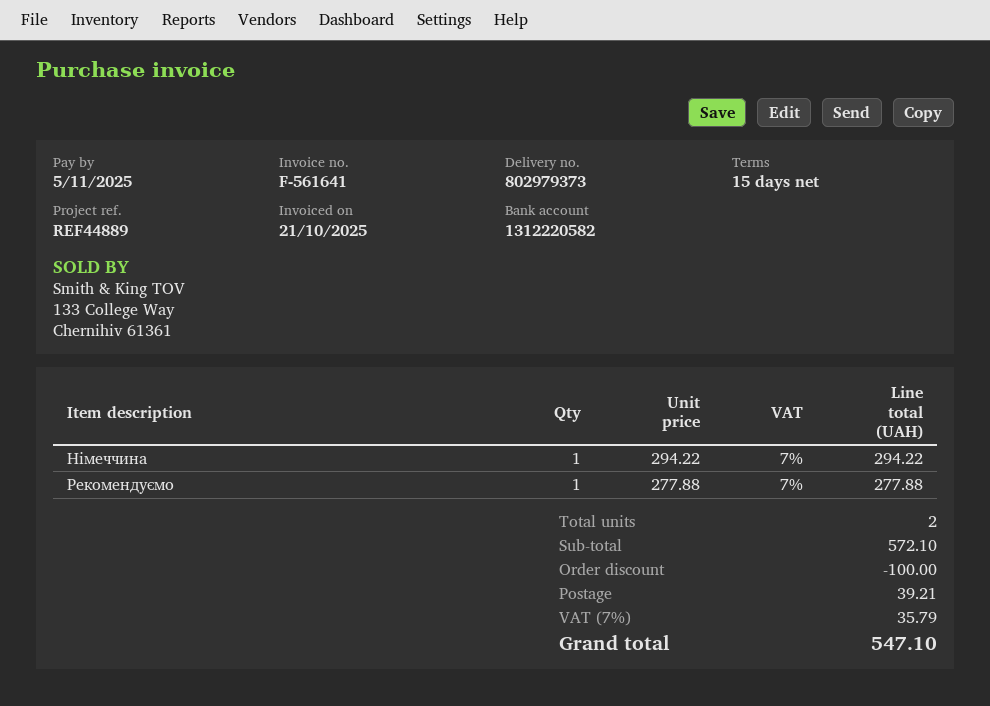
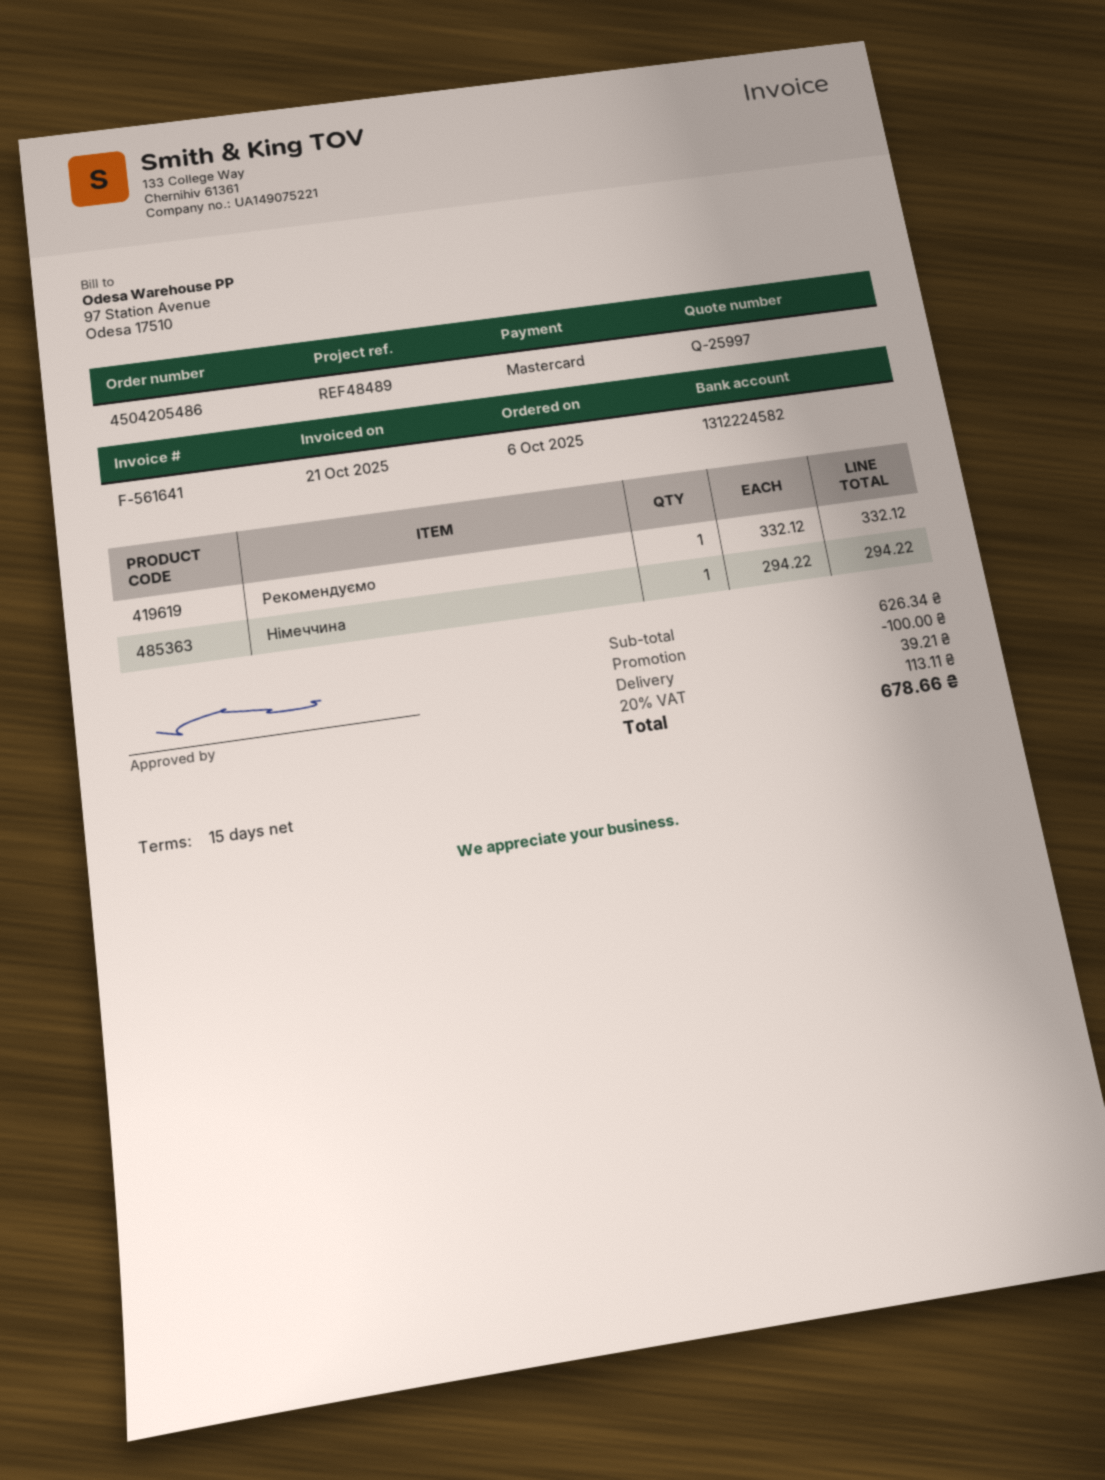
reference: REF44889 -> REF48489
bank account: 1312220582 -> 1312224582
Рекомендуємо: 1 x 277.88 = 277.88 -> 1 x 332.12 = 332.12
subtotal: 572.10 -> 626.34
tax: 7% = 35.79 -> 20% = 113.11
total: 547.10 -> 678.66

